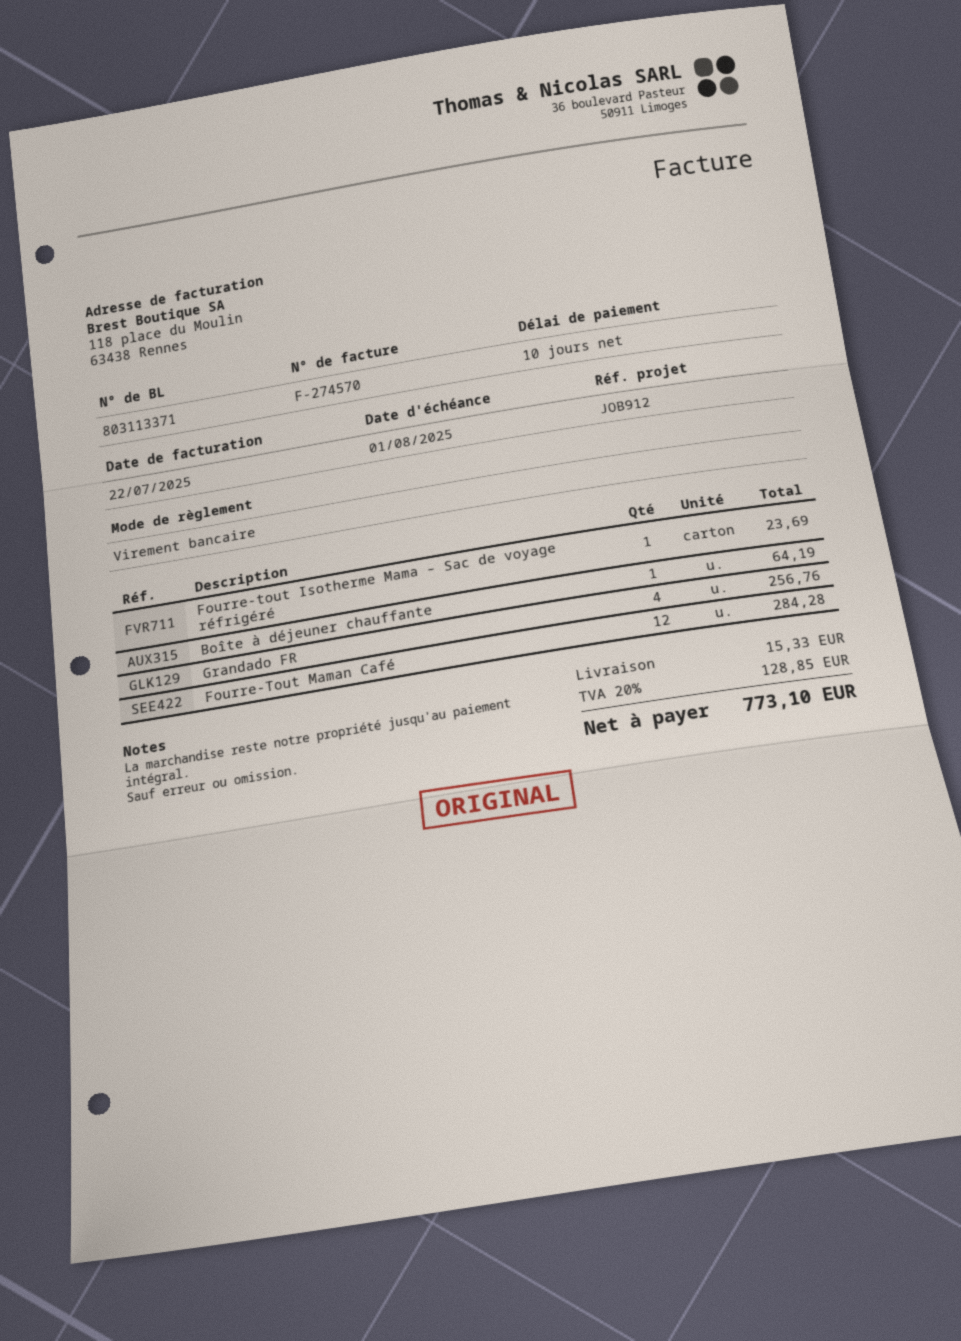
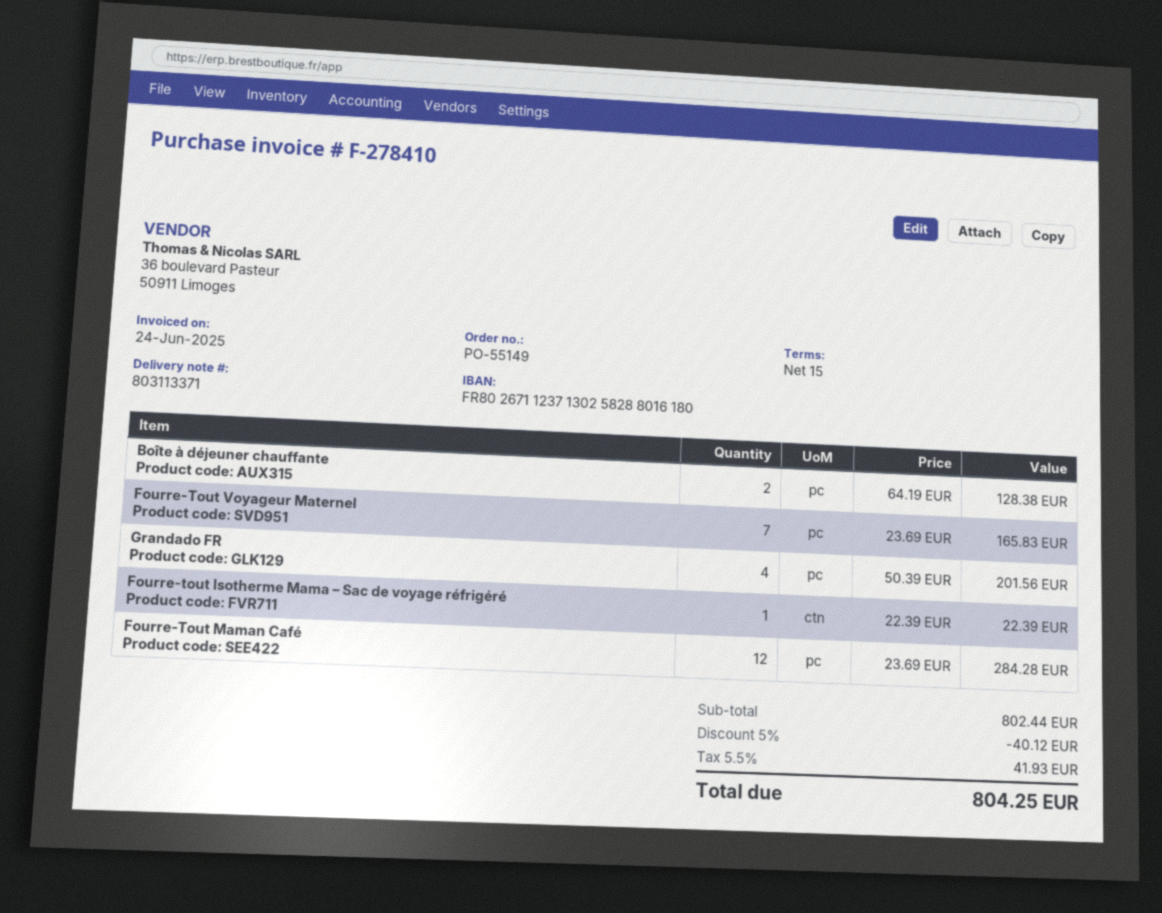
invoice number: F-274570 -> F-278410
invoice date: 2025-07-22 -> 2025-06-24
payment terms: 10 days -> 15 days
Fourre-tout Isotherme Mama – Sac de voyage réfrigéré: 1 for 23.69 -> 1 for 22.39
Boîte à déjeuner chauffante: 1 for 64.19 -> 2 for 128.38
Grandado FR: 4 for 256.76 -> 4 for 201.56
Fourre-Tout Voyageur Maternel: none -> 7 for 165.83
discount: none -> 5% = 40.12
shipping: 15.33 -> none
tax: 20% = 128.85 -> 5.5% = 41.93
total: 773.10 -> 804.25

